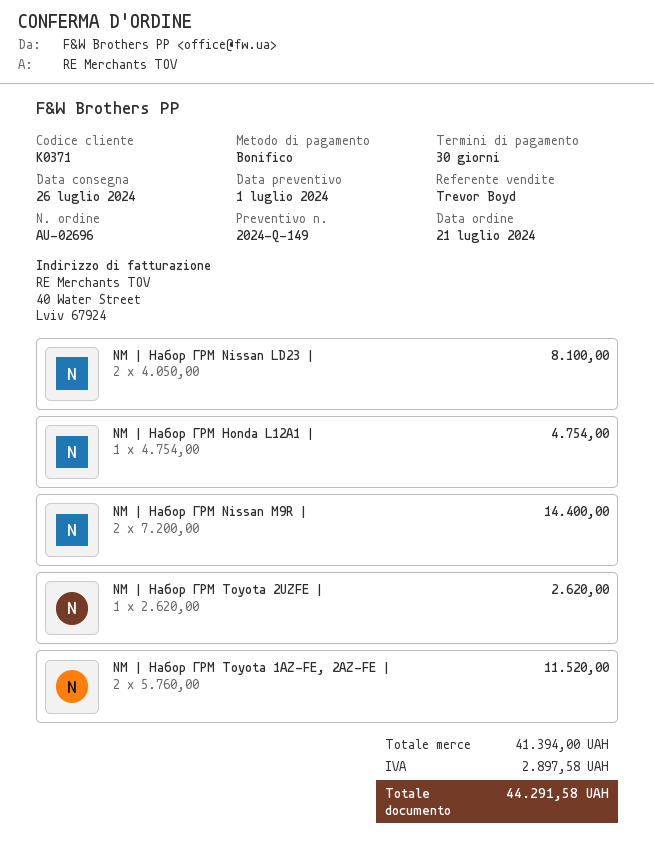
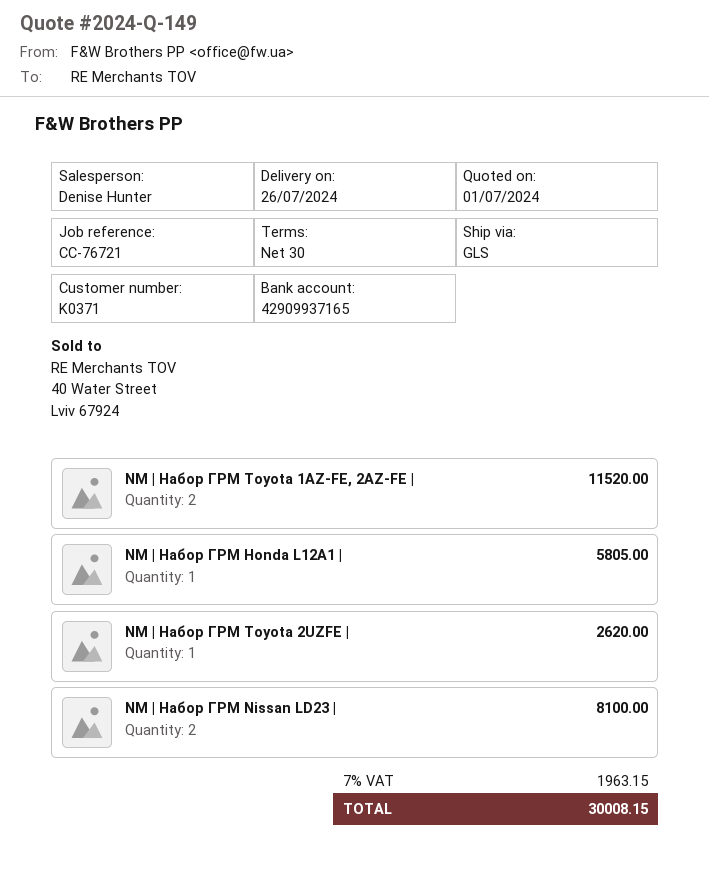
sales rep: Trevor Boyd -> Denise Hunter
NM | Набор ГРМ Honda L12A1 |: 1 for 4754.00 -> 1 for 5805.00
NM | Набор ГРМ Nissan M9R |: 2 for 14400.00 -> none
tax: 2897.58 -> 1963.15
total: 44291.58 -> 30008.15

